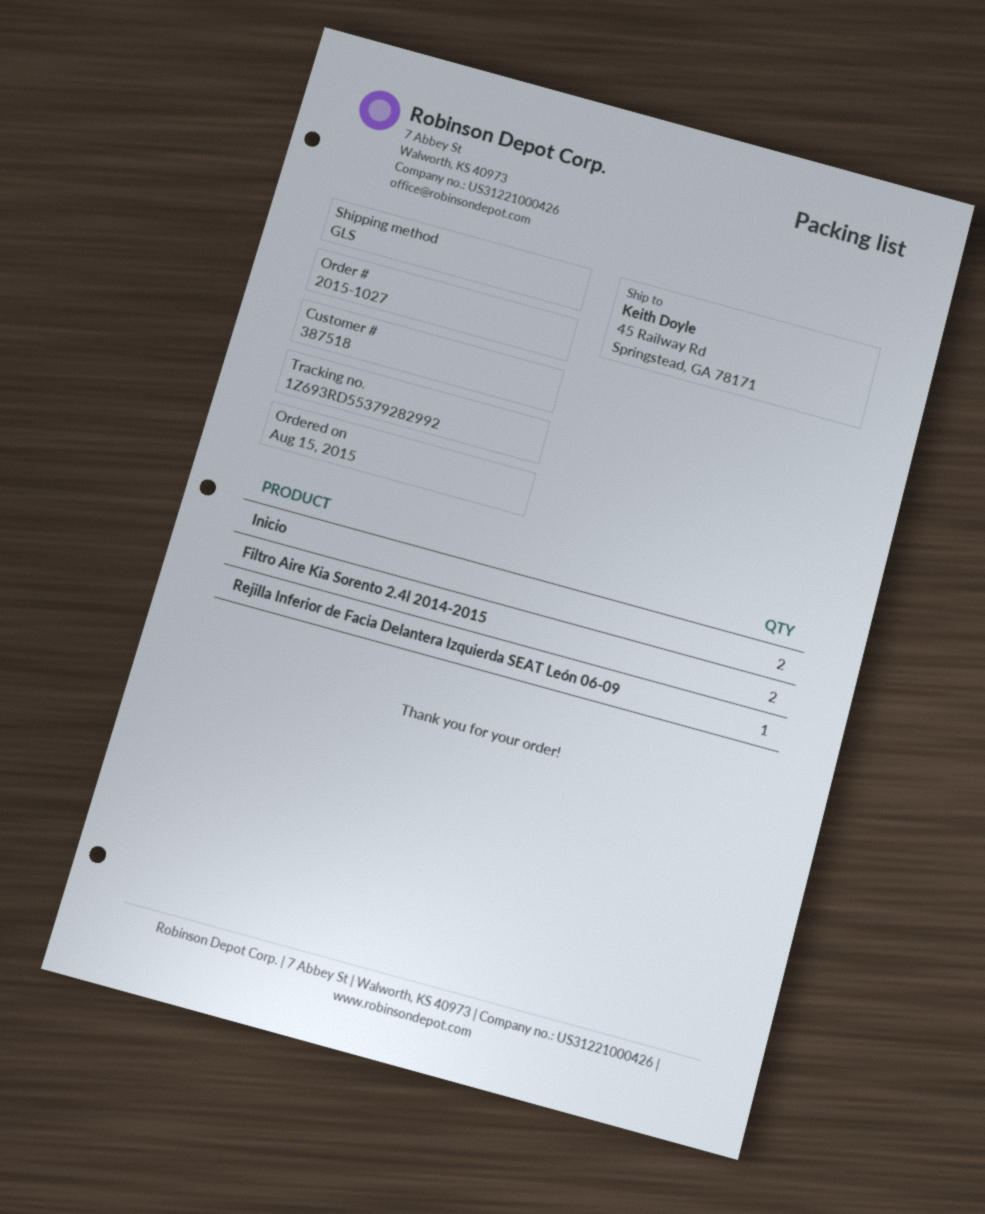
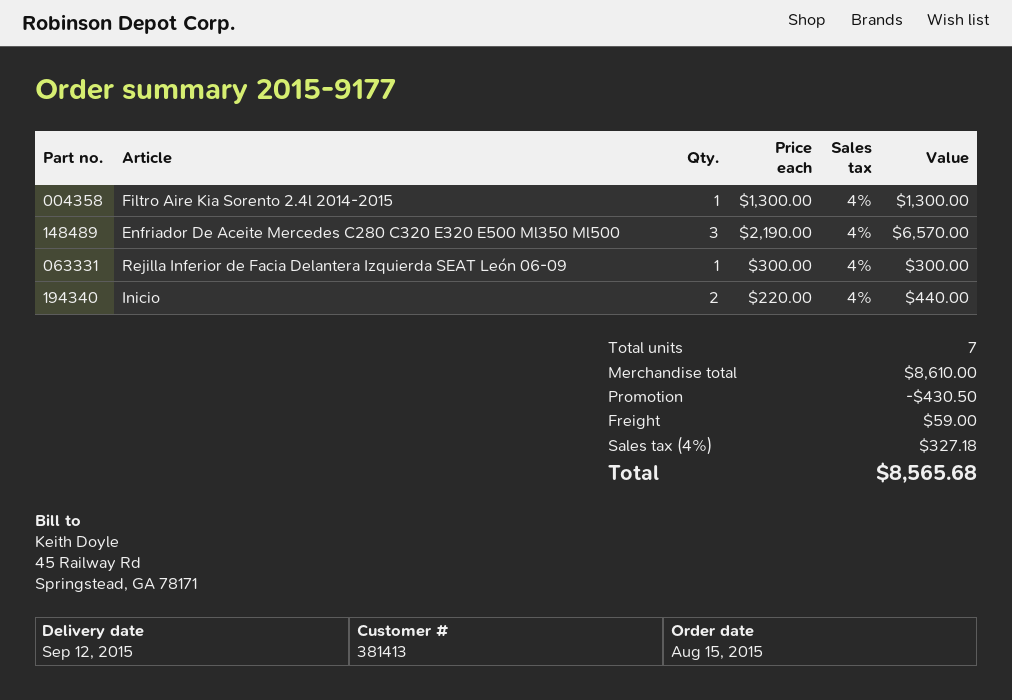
order number: 2015-1027 -> 2015-9177
customer number: 387518 -> 381413
Filtro Aire Kia Sorento 2.4l 2014-2015: 2 -> 1
Enfriador De Aceite Mercedes C280 C320 E320 E500 Ml350 Ml500: none -> 3

